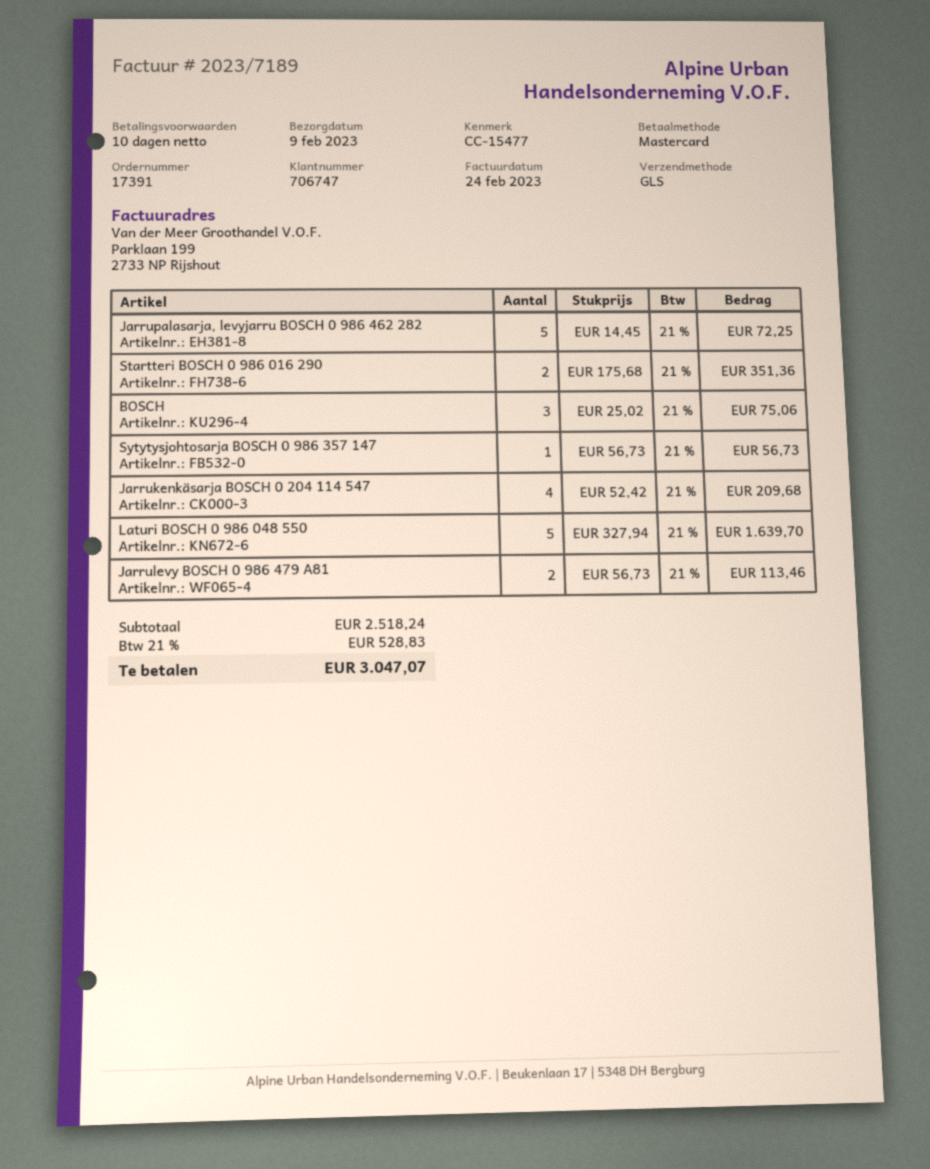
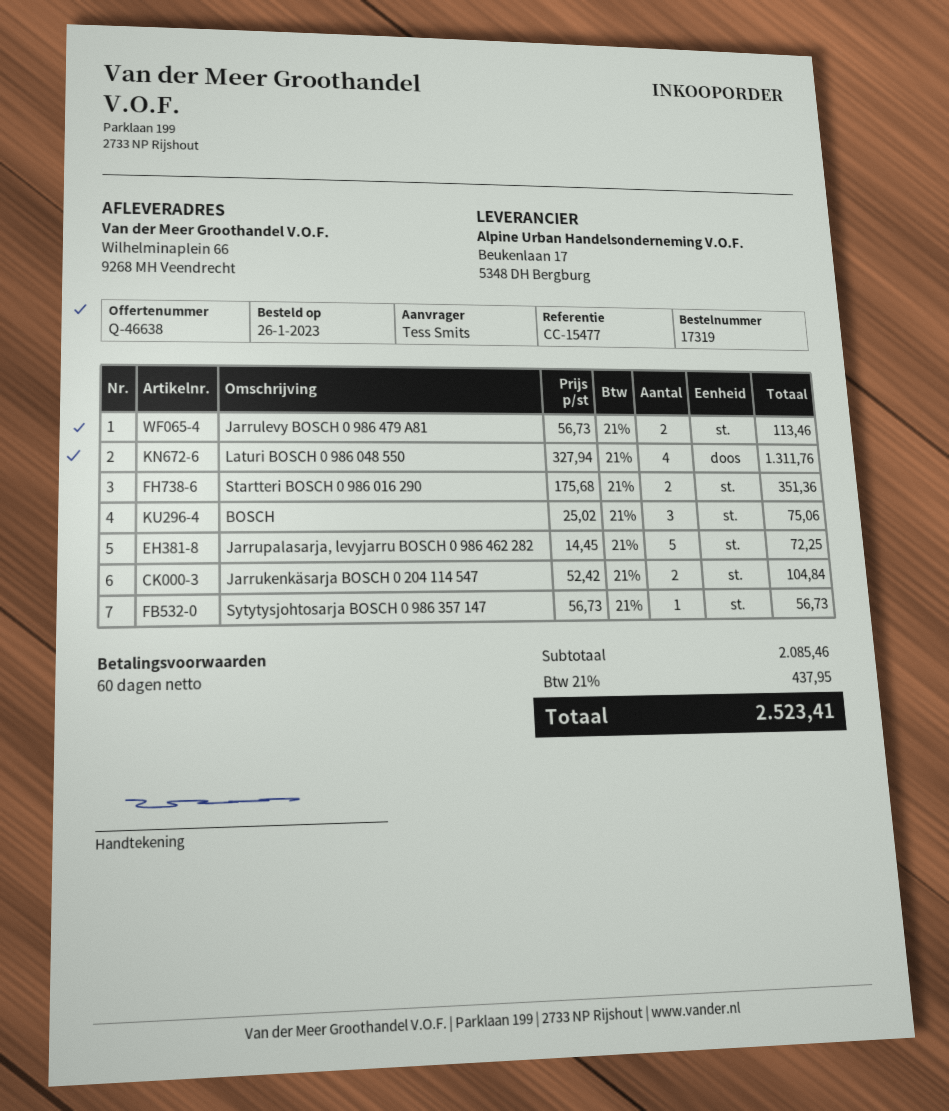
order number: 17391 -> 17319
payment terms: 10 days -> 60 days
Jarrukenkäsarja BOSCH 0 204 114 547: 4 x 52.42 = 209.68 -> 2 x 52.42 = 104.84
Laturi BOSCH 0 986 048 550: 5 x 327.94 = 1639.70 -> 4 x 327.94 = 1311.76
subtotal: 2518.24 -> 2085.46
tax: 21% = 528.83 -> 21% = 437.95
total: 3047.07 -> 2523.41

